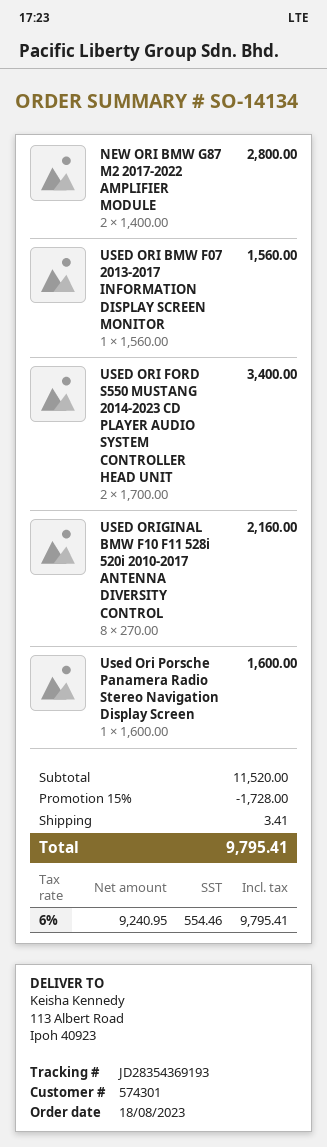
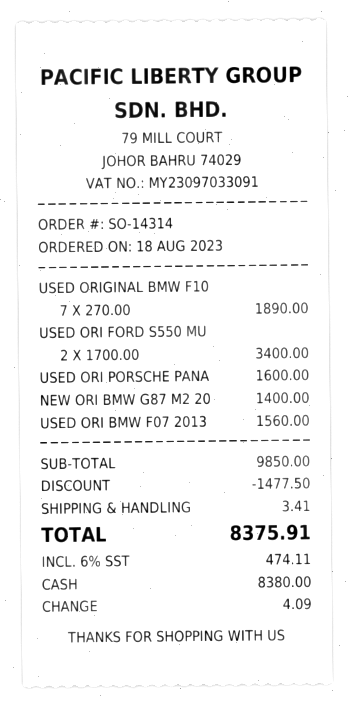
order number: SO-14134 -> SO-14314
NEW ORI BMW G87 M2 2017-2022 AMPLIFIER MODULE: 2 x 1400.00 = 2800.00 -> 1 x 1400.00 = 1400.00
USED ORIGINAL BMW F10 F11 528i 520i 2010-2017 ANTENNA DIVERSITY CONTROL: 8 x 270.00 = 2160.00 -> 7 x 270.00 = 1890.00
subtotal: 11520.00 -> 9850.00
discount: 1728.00 -> 1477.50
tax: 6% = 554.46 -> 6% = 474.11
total: 9795.41 -> 8375.91

